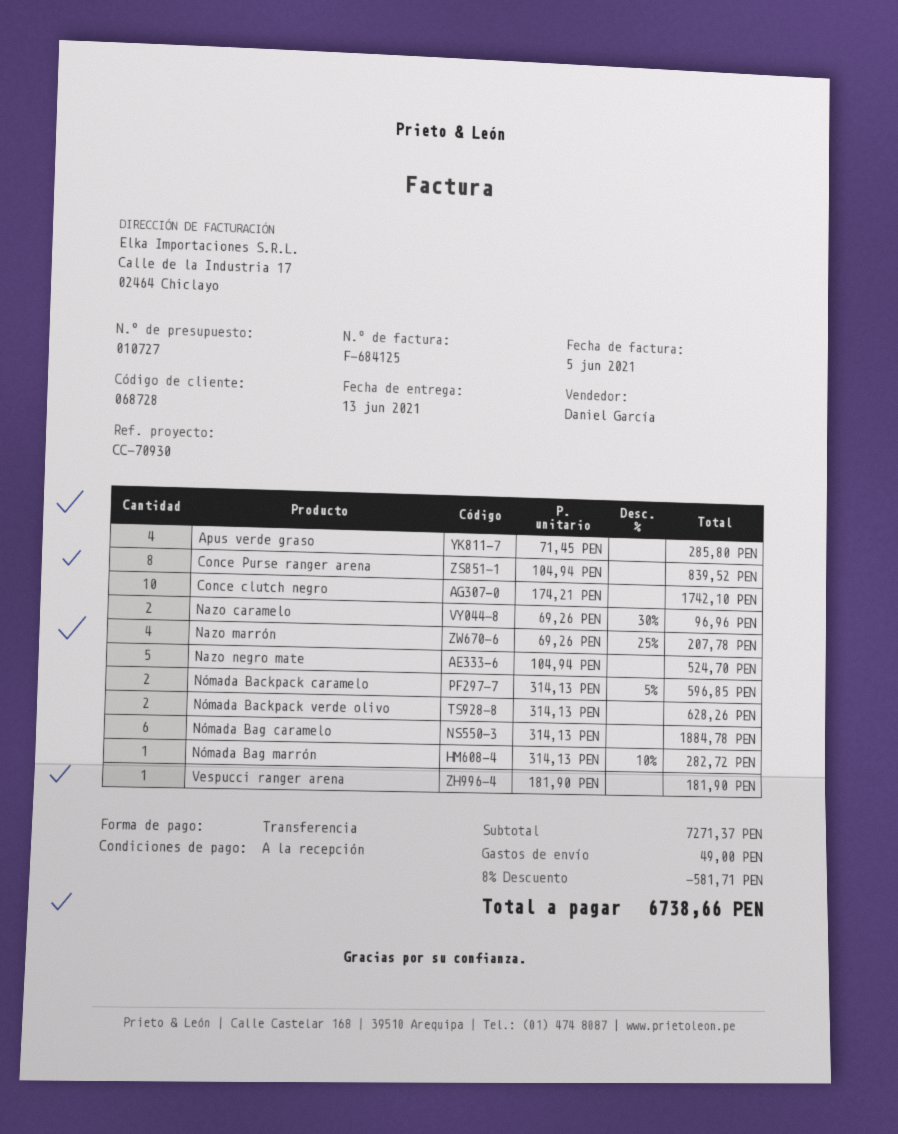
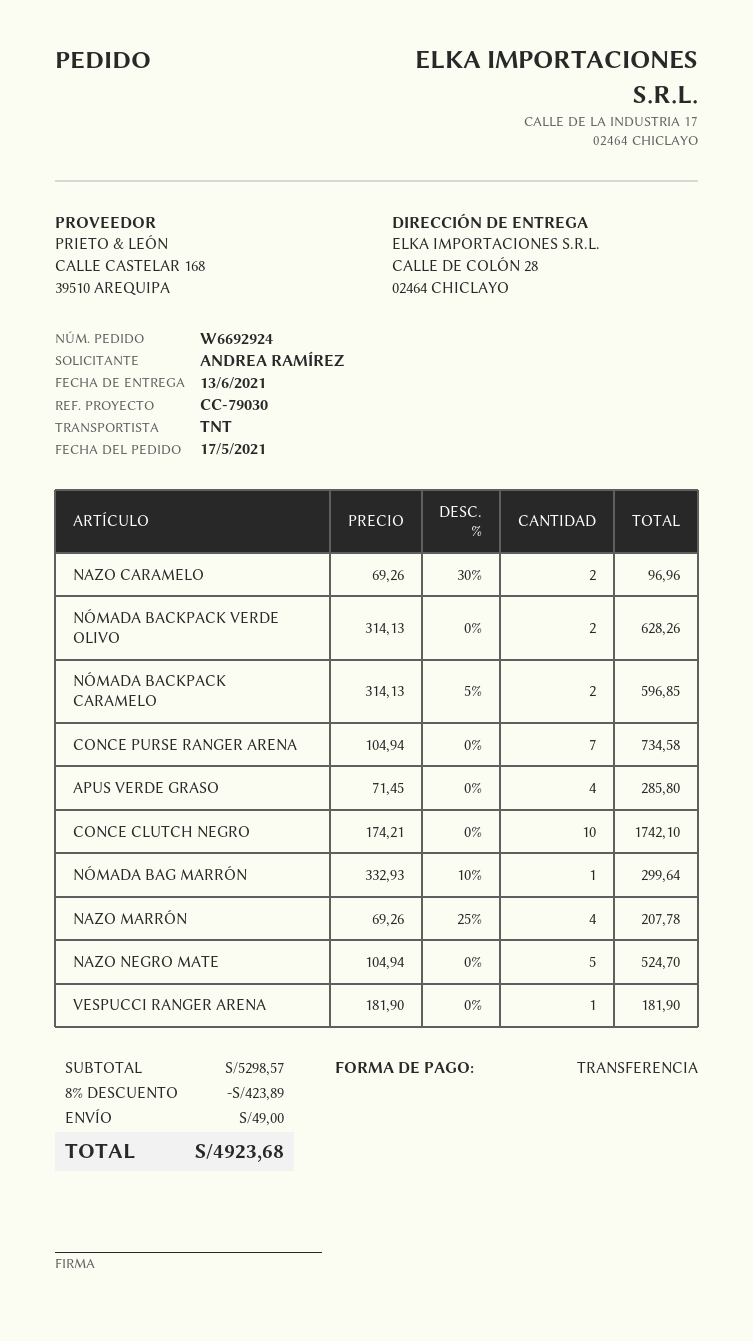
reference: CC-70930 -> CC-79030
Conce Purse ranger arena: 8 x 104.94 = 839.52 -> 7 x 104.94 = 734.58
Nómada Bag caramelo: 6 x 314.13 = 1884.78 -> none
Nómada Bag marrón: 1 x 314.13 - 10% = 282.72 -> 1 x 332.93 - 10% = 299.64
subtotal: 7271.37 -> 5298.57
discount: 8% = 581.71 -> 8% = 423.89
total: 6738.66 -> 4923.68

